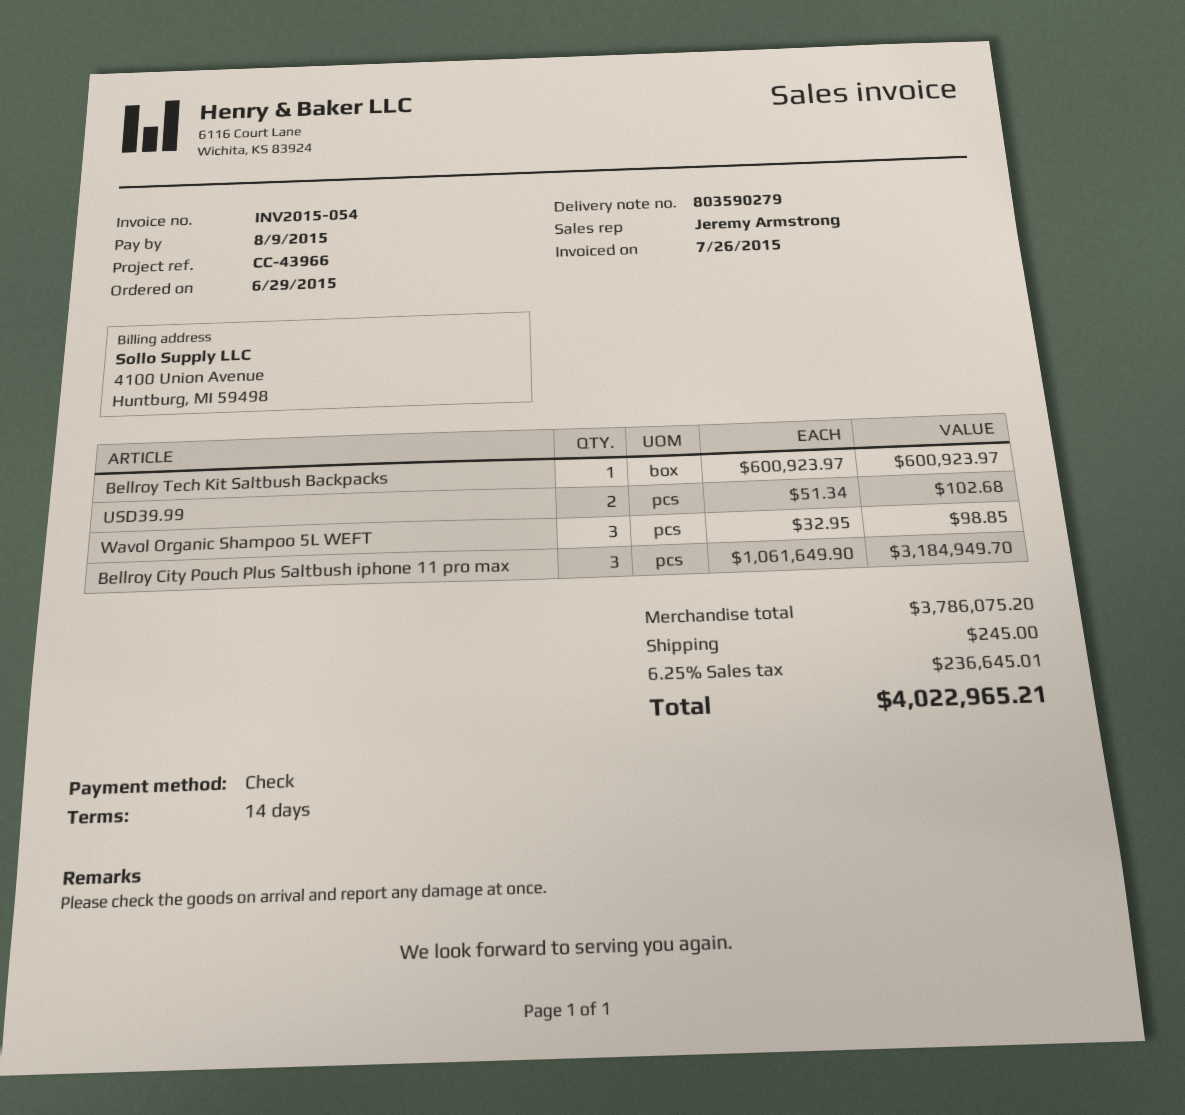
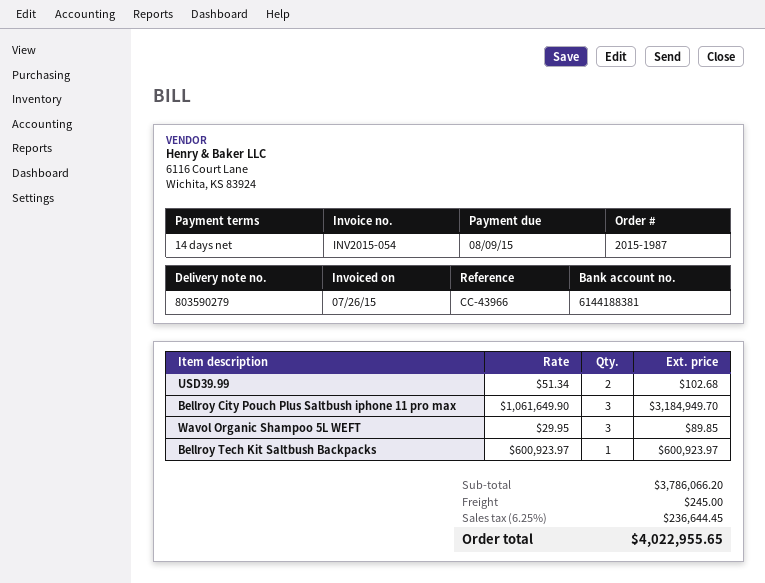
Wavol Organic Shampoo 5L WEFT: 3 x 32.95 = 98.85 -> 3 x 29.95 = 89.85
subtotal: 3786075.20 -> 3786066.20
tax: 6.25% = 236645.01 -> 6.25% = 236644.45
total: 4022965.21 -> 4022955.65

